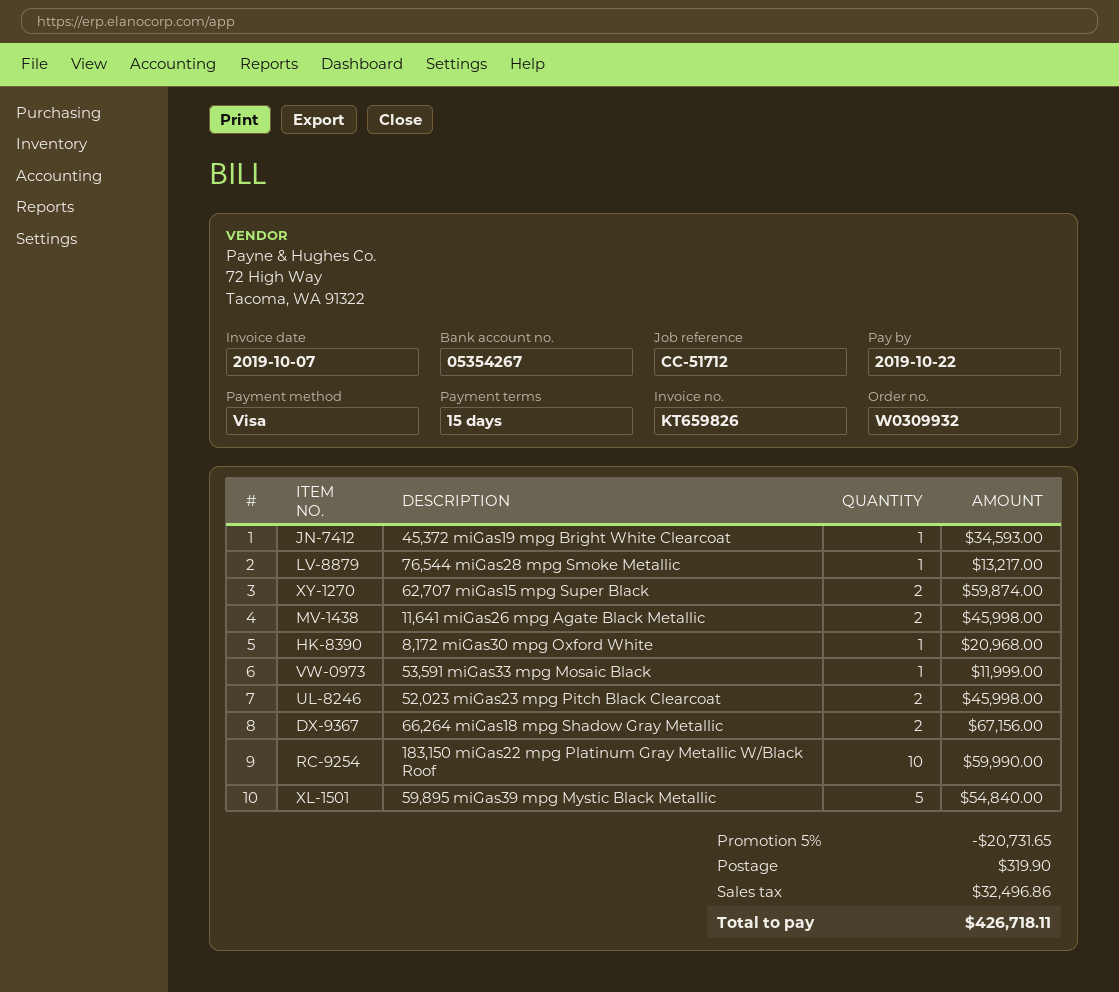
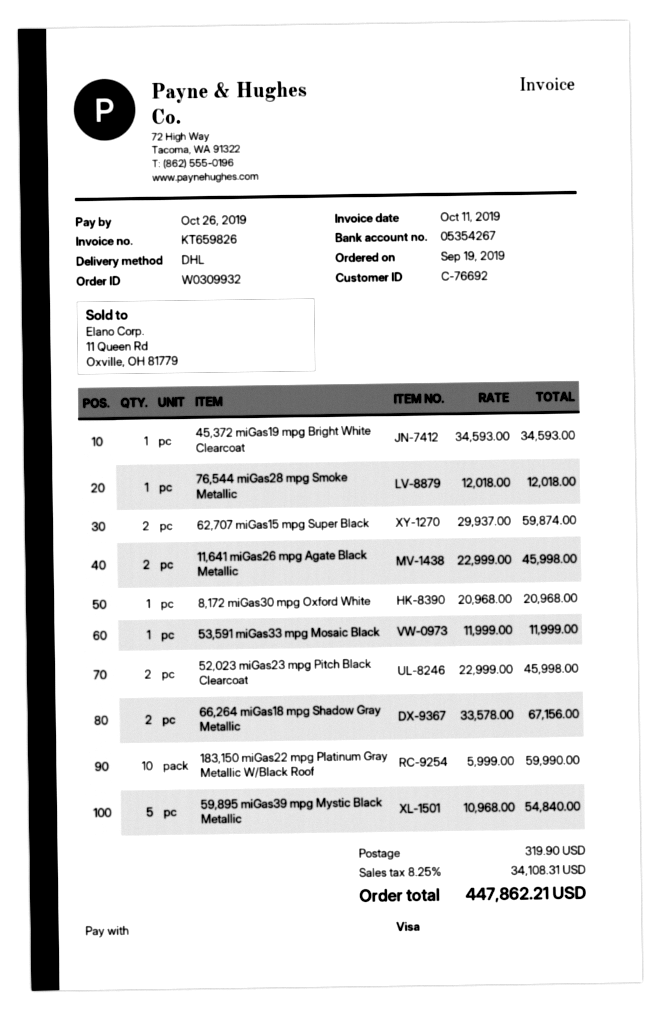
invoice date: 2019-10-07 -> 2019-10-11
due date: 2019-10-22 -> 2019-10-26
76,544 miGas28 mpg Smoke Metallic: 1 for 13217.00 -> 1 for 12018.00
discount: 5% = 20731.65 -> none
tax: 32496.86 -> 34108.31
total: 426718.11 -> 447862.21

